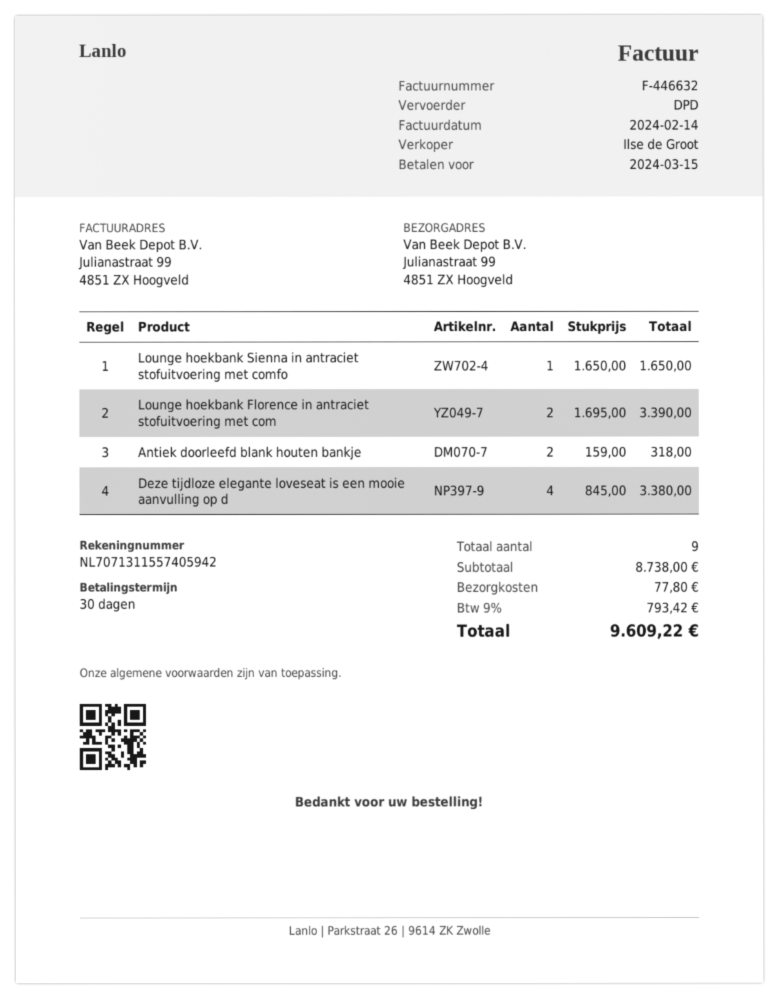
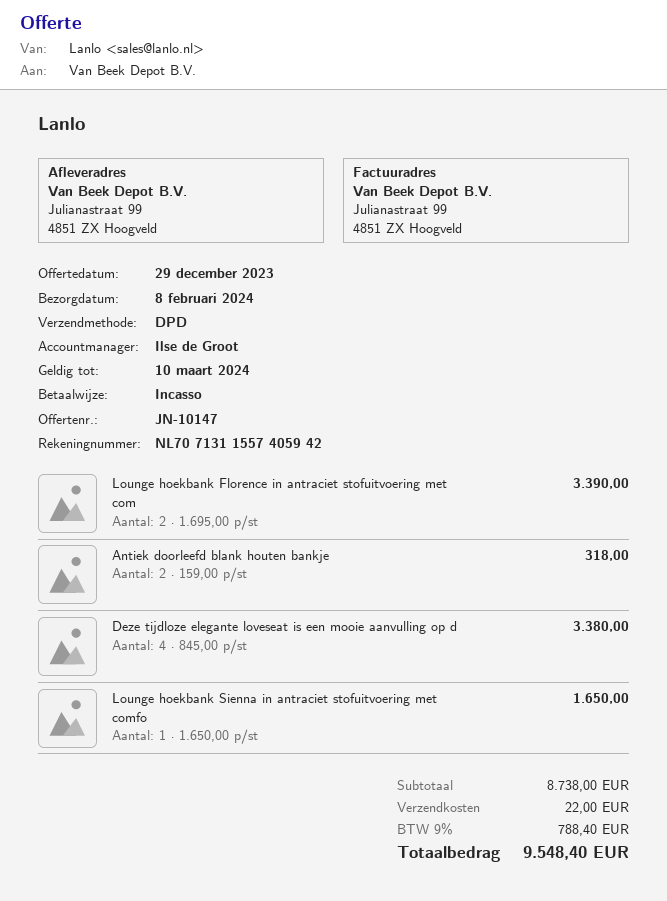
shipping: 77.80 -> 22.00
tax: 9% = 793.42 -> 9% = 788.40
total: 9609.22 -> 9548.40

